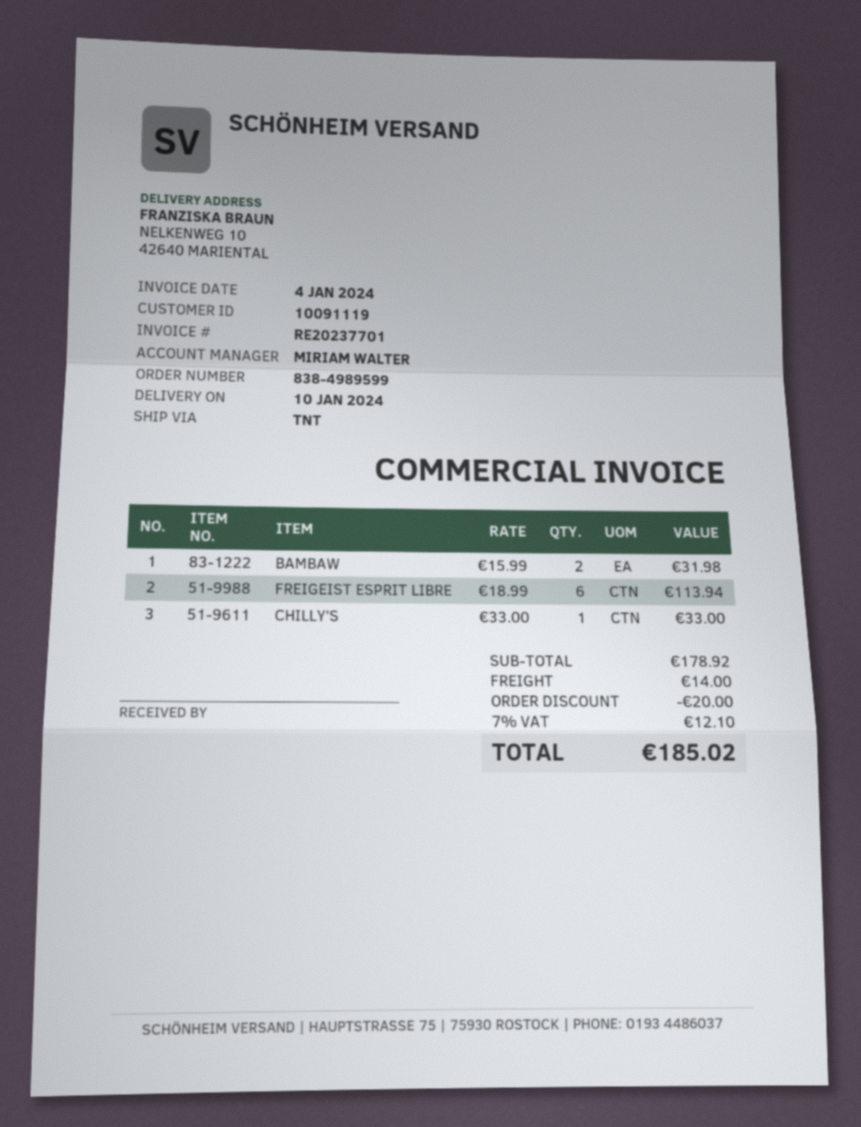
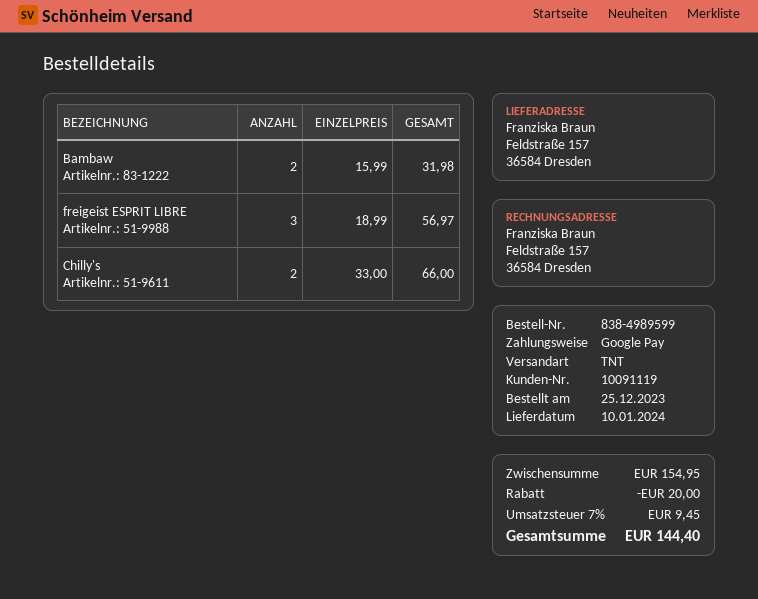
ship to: NELKENWEG 10, 42640 MARIENTAL -> Feldstraße 157, 36584 Dresden
FREIGEIST ESPRIT LIBRE: 6 x 18.99 = 113.94 -> 3 x 18.99 = 56.97
CHILLY'S: 1 x 33.00 = 33.00 -> 2 x 33.00 = 66.00
subtotal: 178.92 -> 154.95
shipping: 14.00 -> none
tax: 7% = 12.10 -> 7% = 9.45
total: 185.02 -> 144.40

